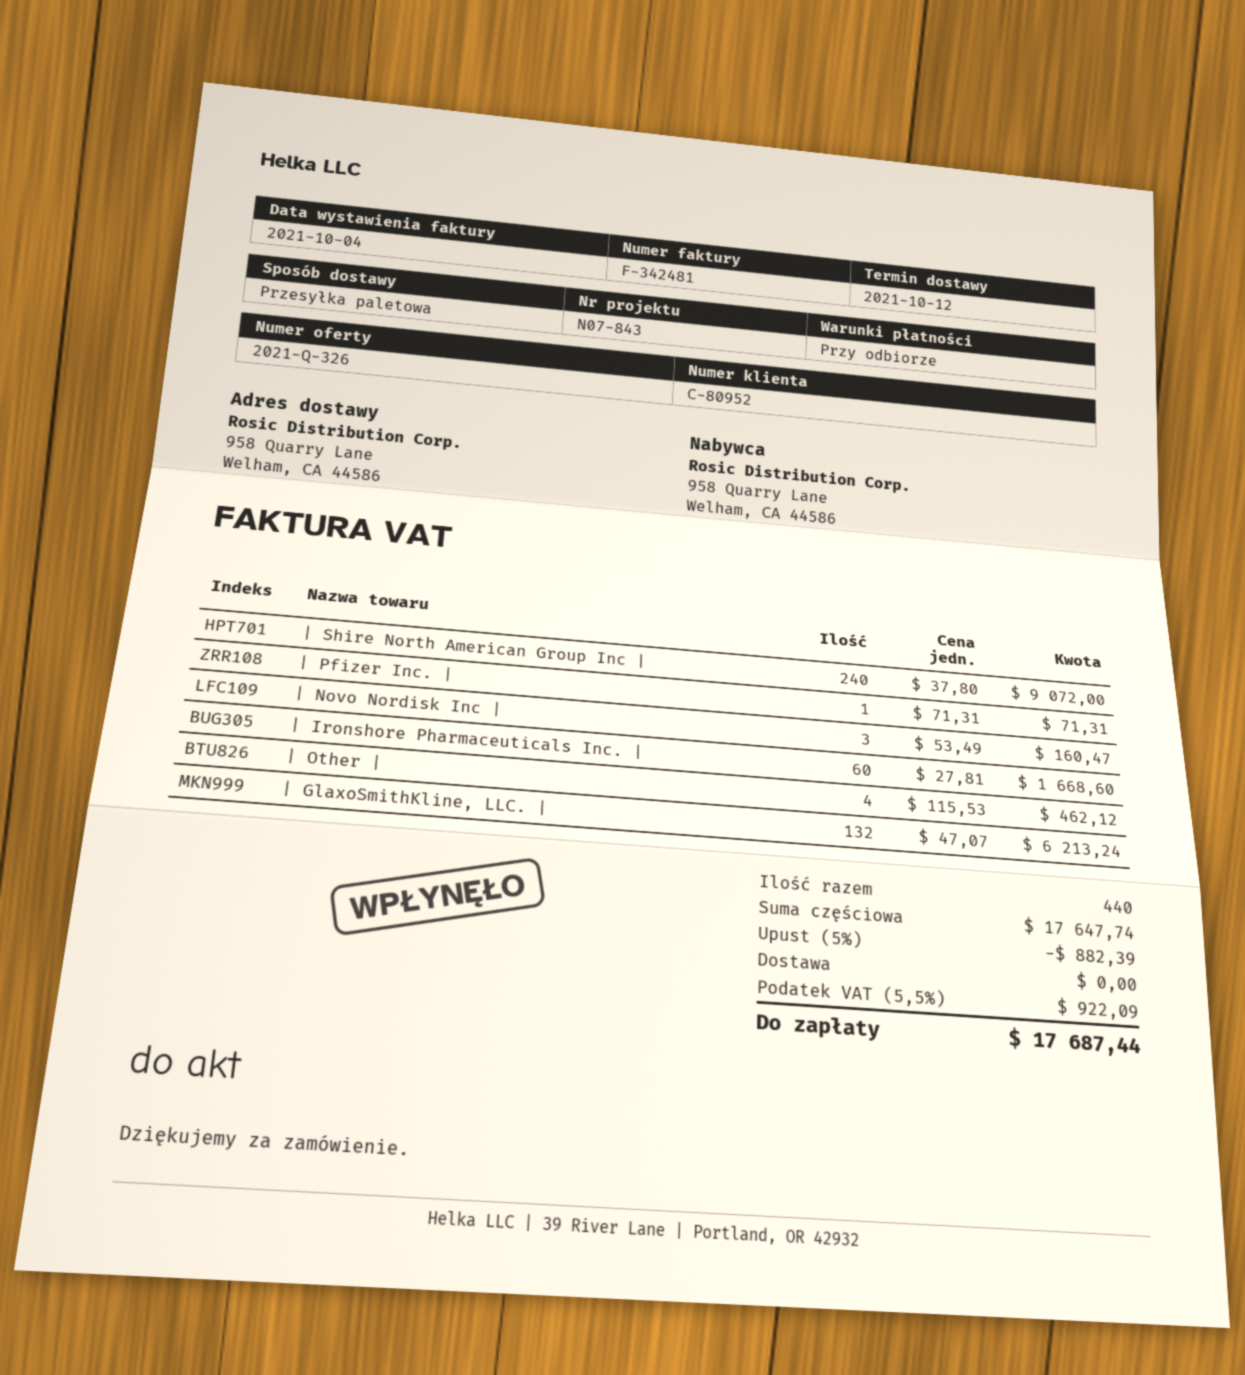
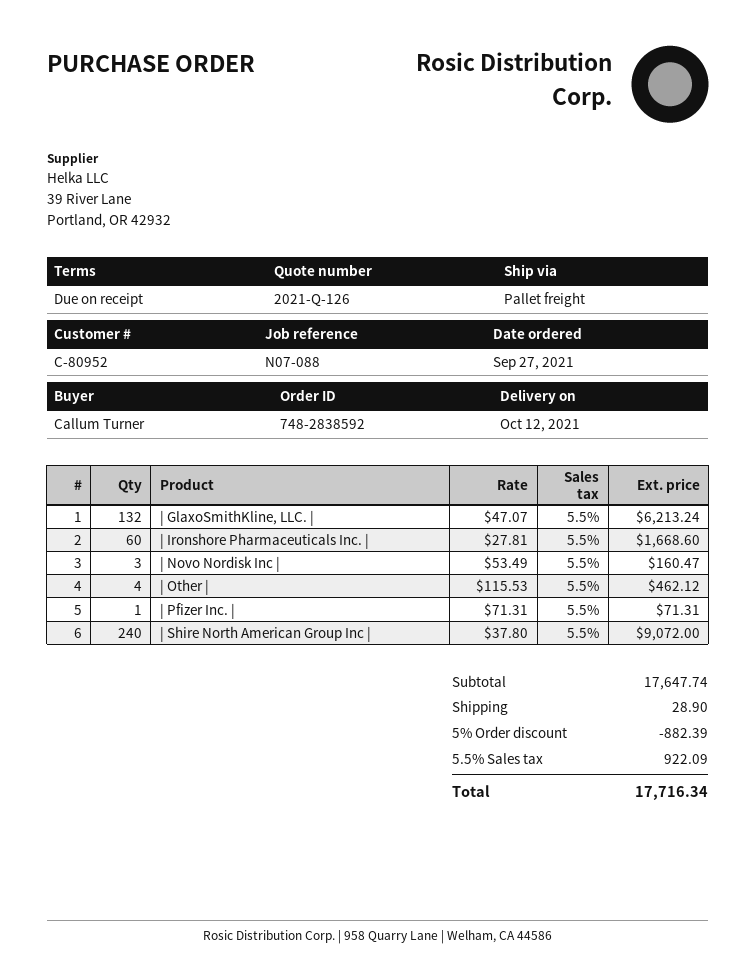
quote number: 2021-Q-326 -> 2021-Q-126
reference: N07-843 -> N07-088
shipping: 0.00 -> 28.90
total: 17687.44 -> 17716.34

